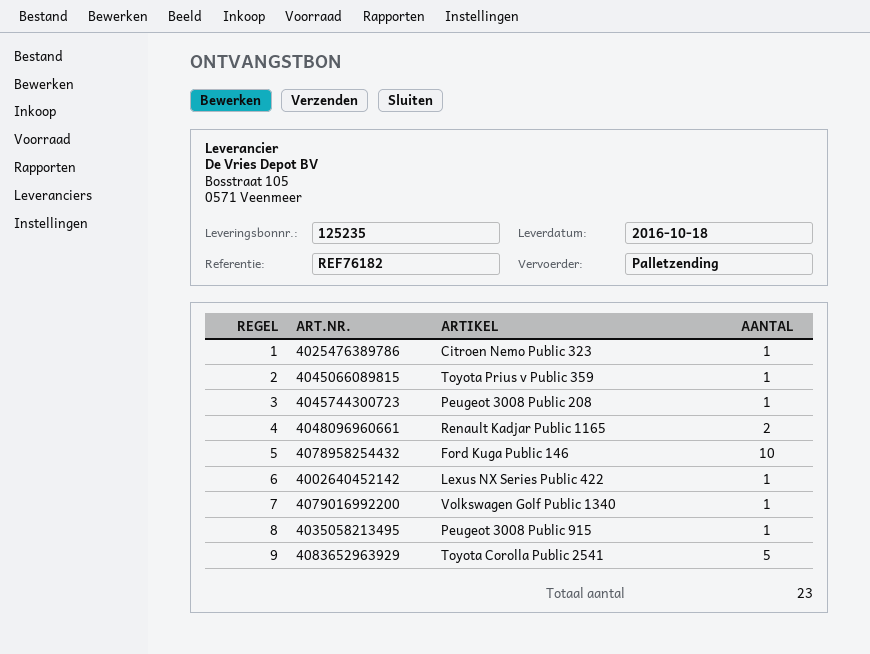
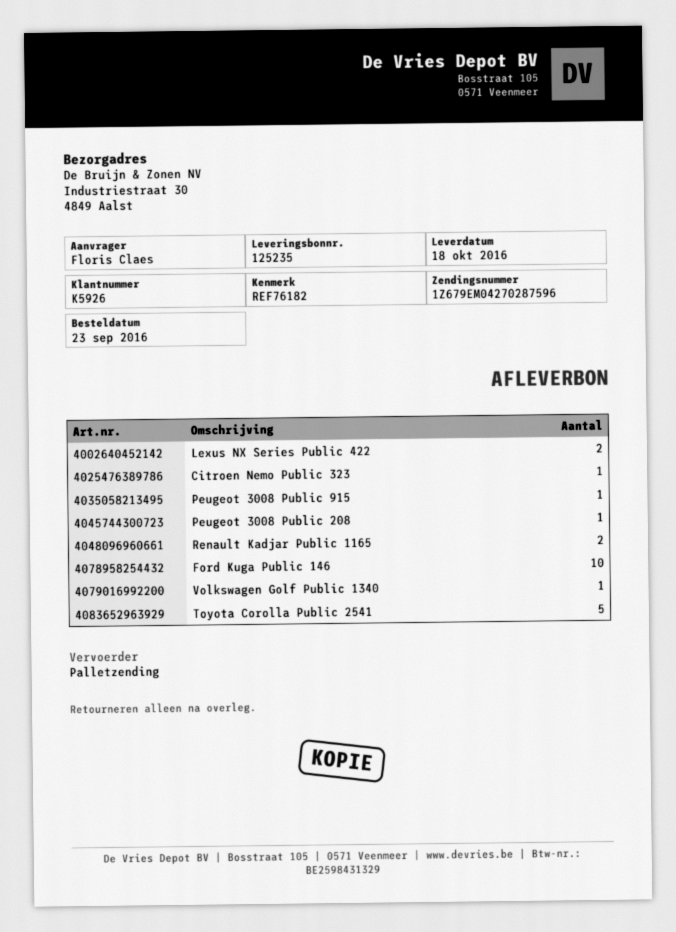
Toyota Prius v Public 359: 1 -> none
Lexus NX Series Public 422: 1 -> 2

